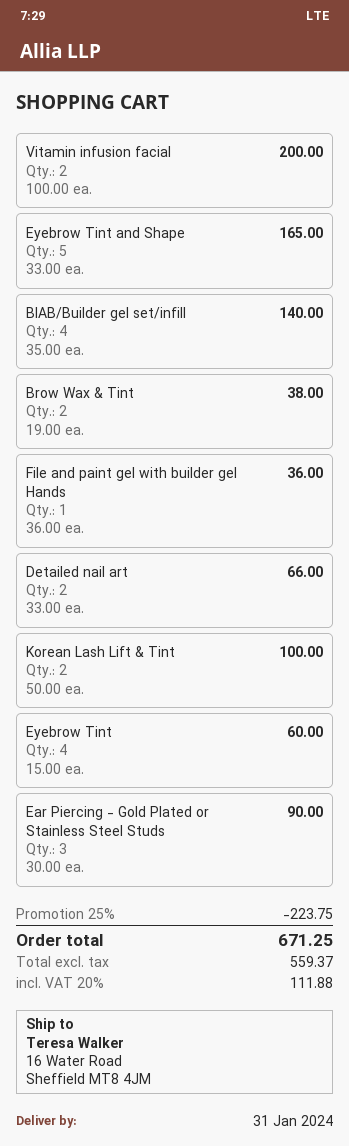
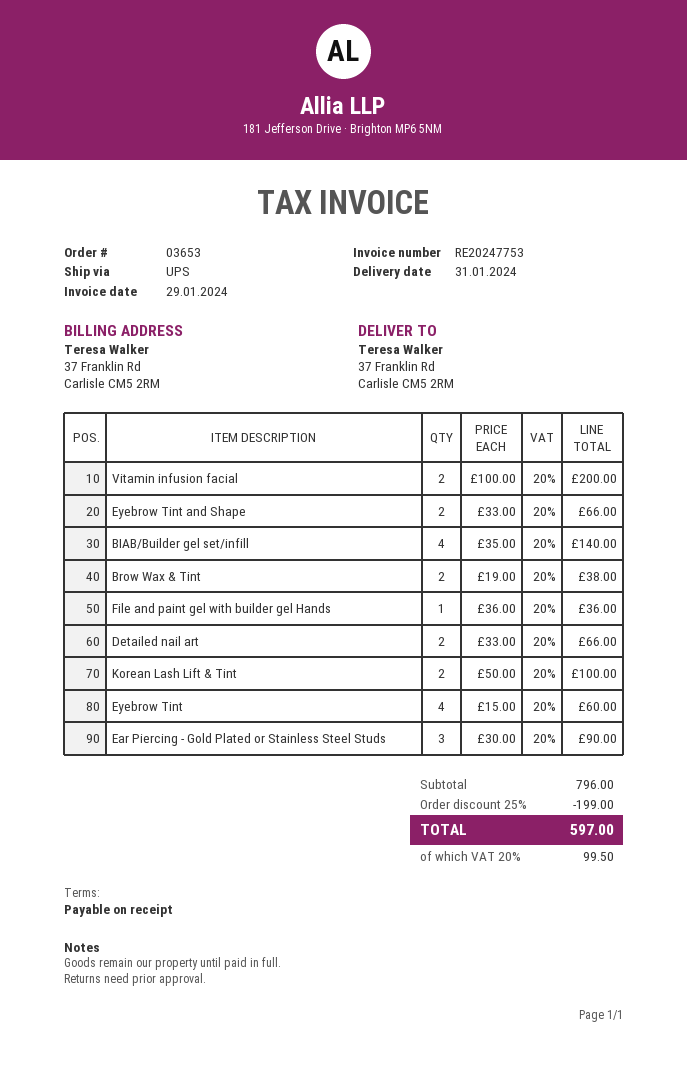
ship to: 16 Water Road, Sheffield MT8 4JM -> 37 Franklin Rd, Carlisle CM5 2RM
Eyebrow Tint and Shape: 5 x 33.00 = 165.00 -> 2 x 33.00 = 66.00
discount: 25% = 223.75 -> 25% = 199.00
tax: 20% = 111.88 -> 20% = 99.50
total: 671.25 -> 597.00

